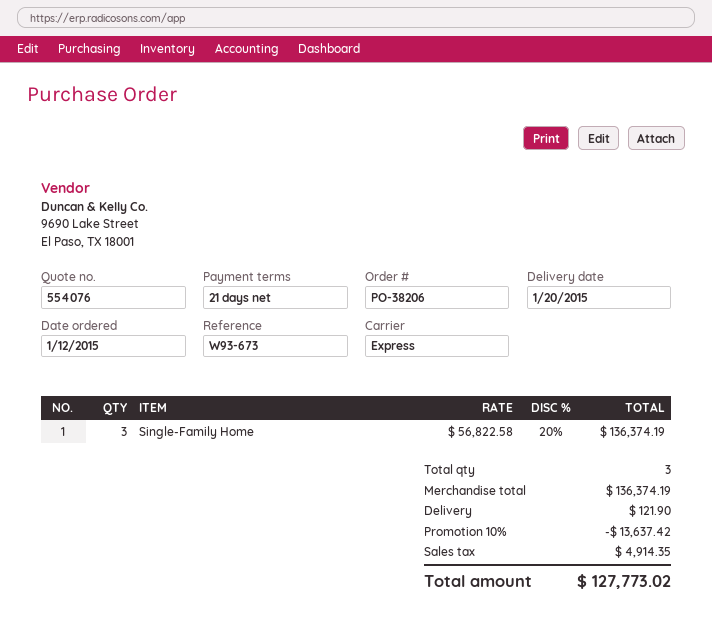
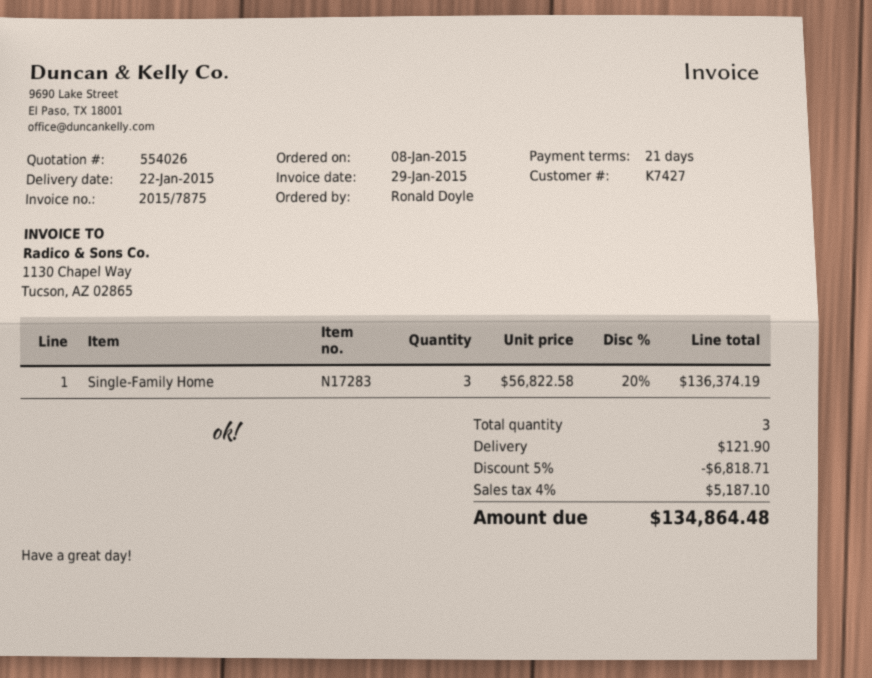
quote number: 554076 -> 554026
order date: 2015-01-12 -> 2015-01-08
delivery date: 2015-01-20 -> 2015-01-22
discount: 10% = 13637.42 -> 5% = 6818.71
tax: 4914.35 -> 5187.10
total: 127773.02 -> 134864.48

